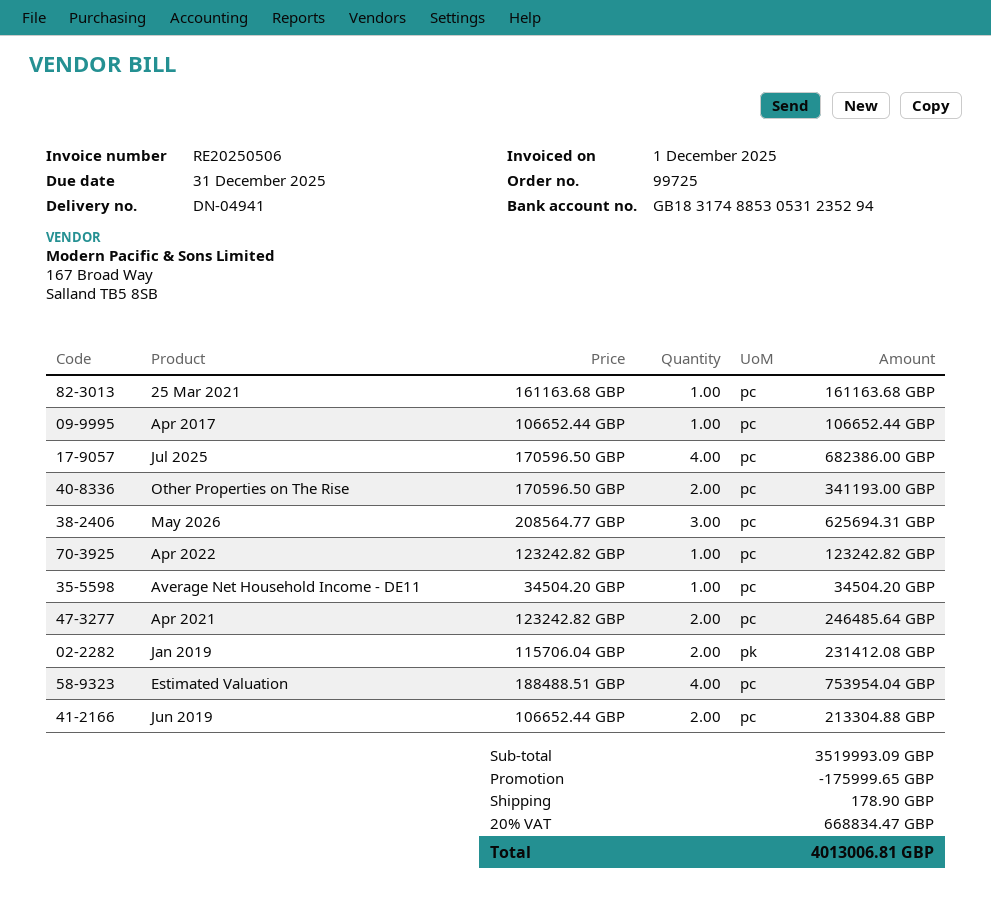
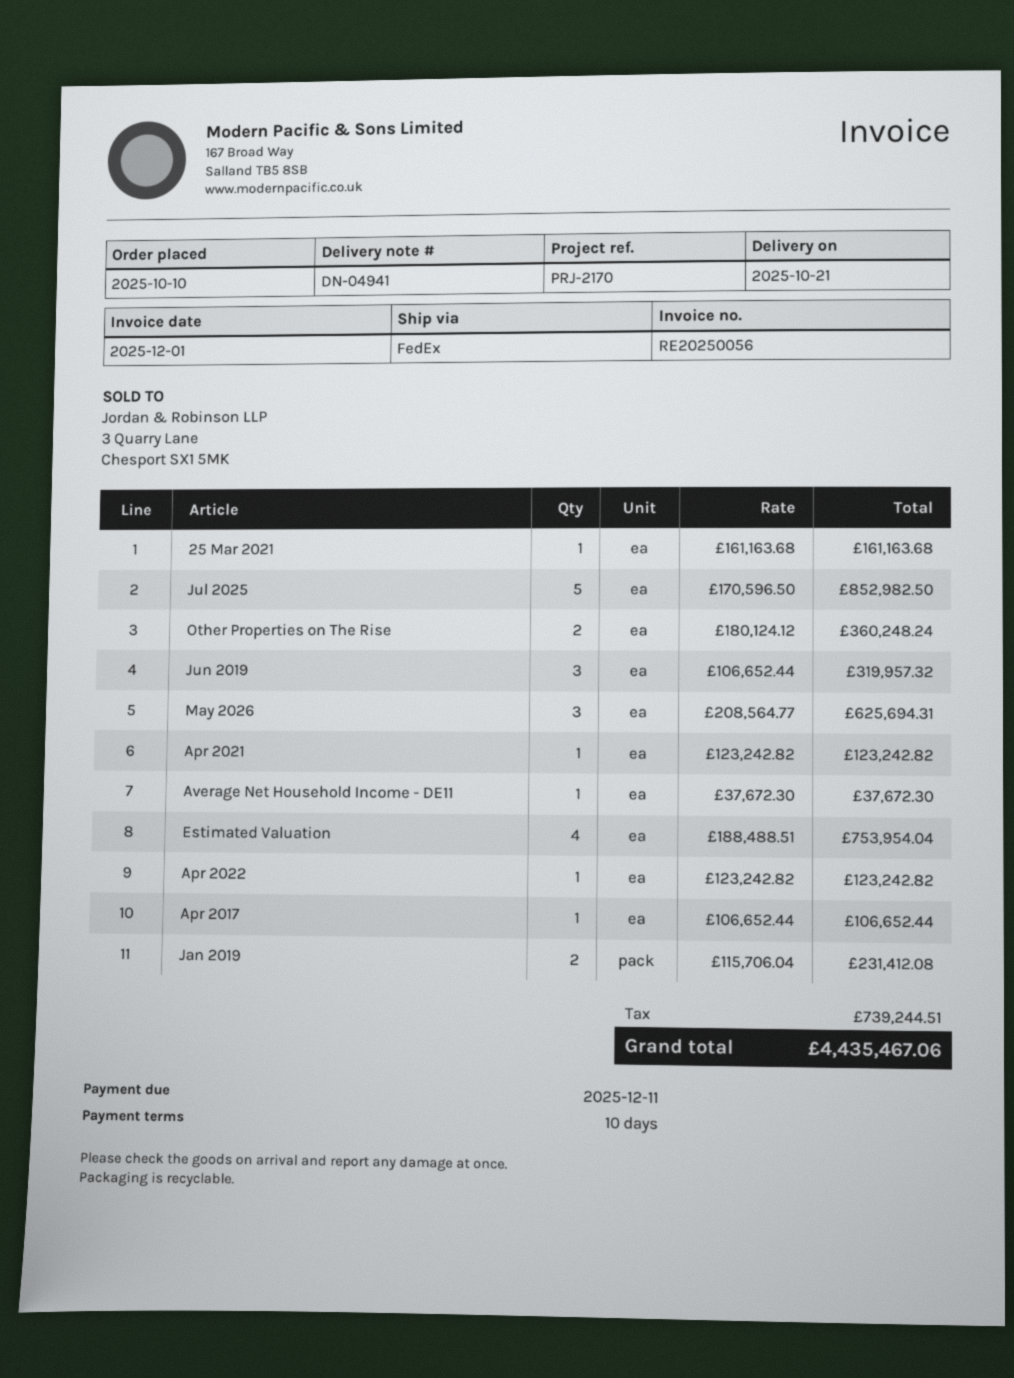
invoice number: RE20250506 -> RE20250056
due date: 2025-12-31 -> 2025-12-11
Jul 2025: 4 x 170596.50 = 682386.00 -> 5 x 170596.50 = 852982.50
Other Properties on The Rise: 2 x 170596.50 = 341193.00 -> 2 x 180124.12 = 360248.24
Average Net Household Income - DE11: 1 x 34504.20 = 34504.20 -> 1 x 37672.30 = 37672.30
Apr 2021: 2 x 123242.82 = 246485.64 -> 1 x 123242.82 = 123242.82
Jun 2019: 2 x 106652.44 = 213304.88 -> 3 x 106652.44 = 319957.32
discount: 175999.65 -> none
shipping: 178.90 -> none
tax: 668834.47 -> 739244.51
total: 4013006.81 -> 4435467.06

